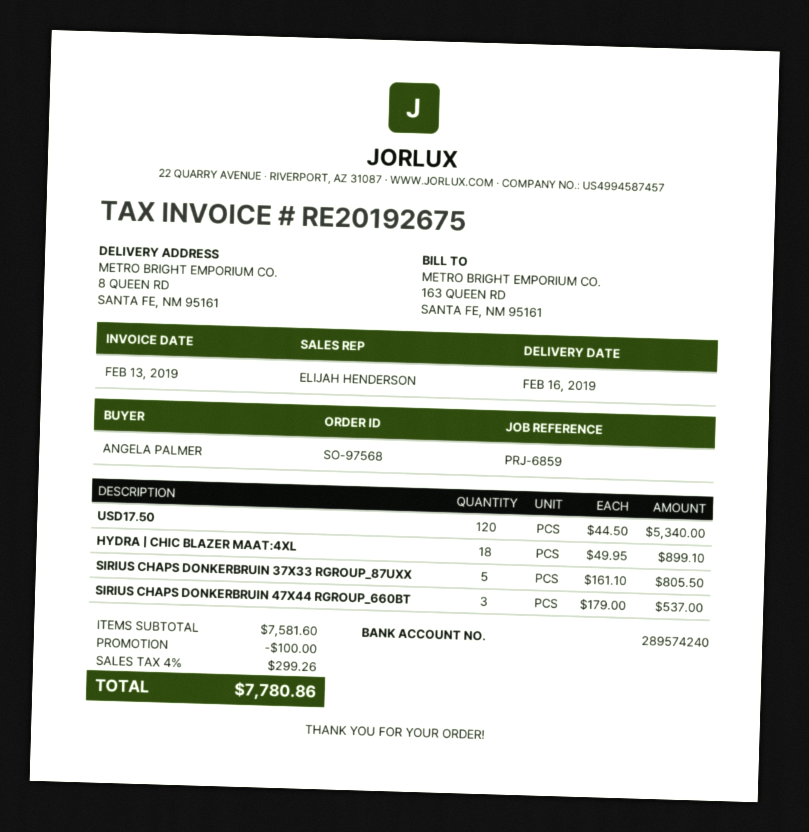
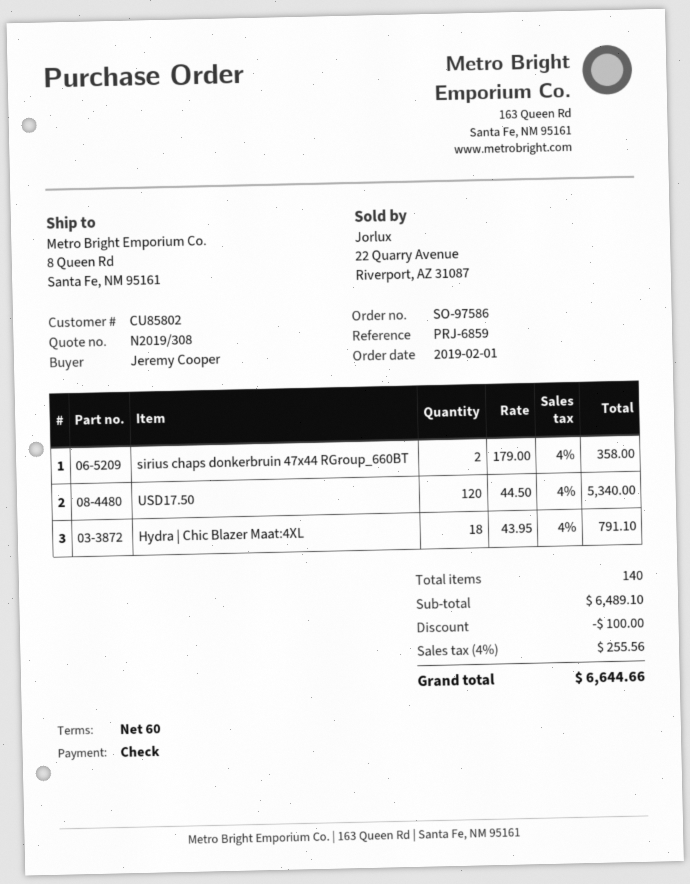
order number: SO-97568 -> SO-97586
ordered by: ANGELA PALMER -> Jeremy Cooper
HYDRA | CHIC BLAZER MAAT:4XL: 18 x 49.95 = 899.10 -> 18 x 43.95 = 791.10
SIRIUS CHAPS DONKERBRUIN 37X33 RGROUP_87UXX: 5 x 161.10 = 805.50 -> none
SIRIUS CHAPS DONKERBRUIN 47X44 RGROUP_660BT: 3 x 179.00 = 537.00 -> 2 x 179.00 = 358.00
subtotal: 7581.60 -> 6489.10
tax: 4% = 299.26 -> 4% = 255.56
total: 7780.86 -> 6644.66

